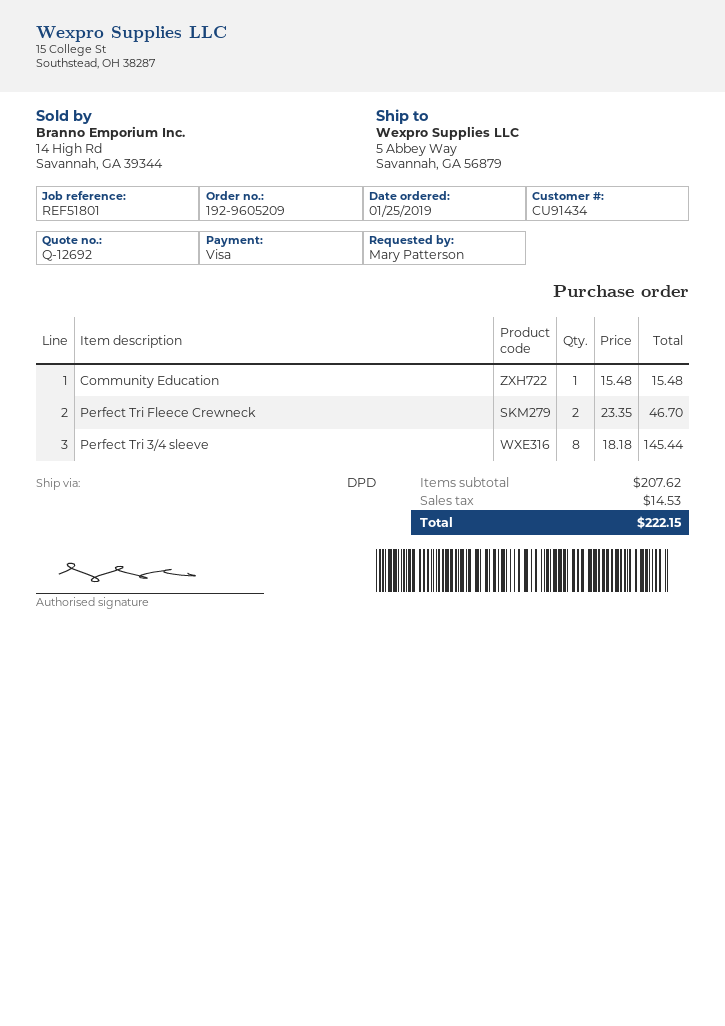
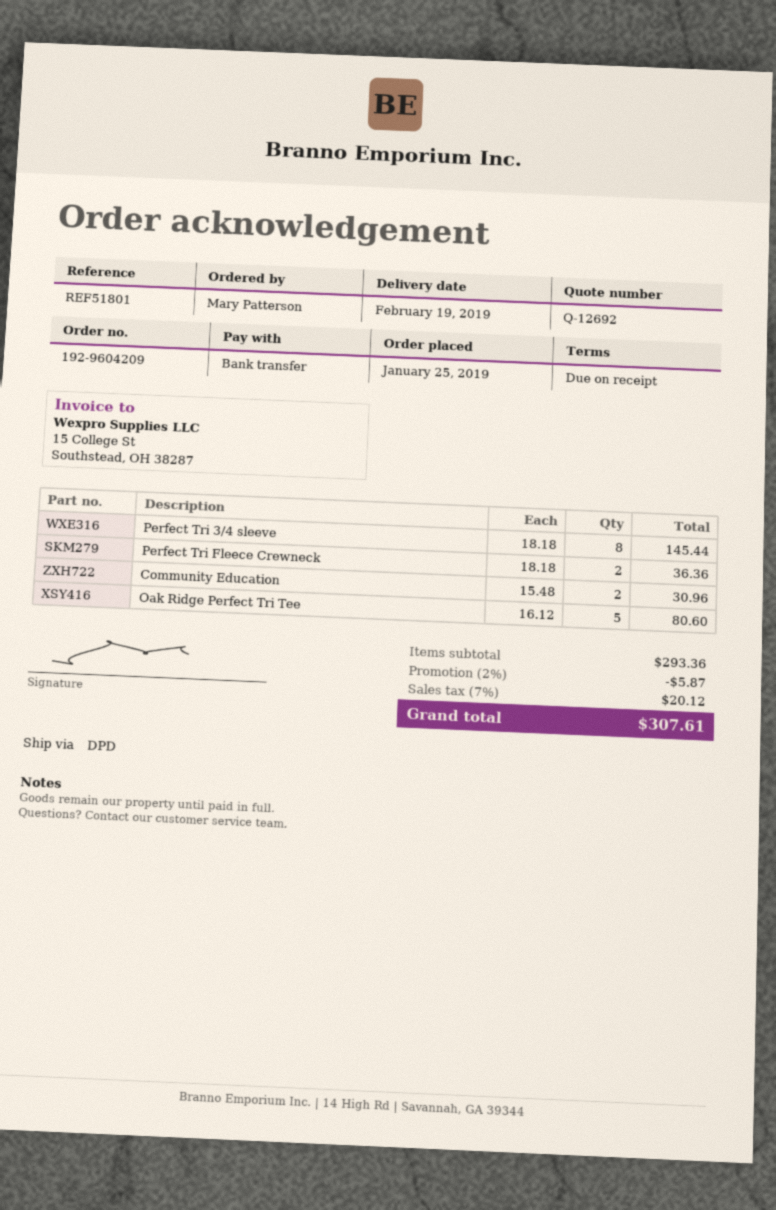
order number: 192-9605209 -> 192-9604209
payment method: Visa -> bank transfer
Community Education: 1 x 15.48 = 15.48 -> 2 x 15.48 = 30.96
Perfect Tri Fleece Crewneck: 2 x 23.35 = 46.70 -> 2 x 18.18 = 36.36
Oak Ridge Perfect Tri Tee: none -> 5 x 16.12 = 80.60
subtotal: 207.62 -> 293.36
discount: none -> 2% = 5.87
tax: 14.53 -> 20.12
total: 222.15 -> 307.61

